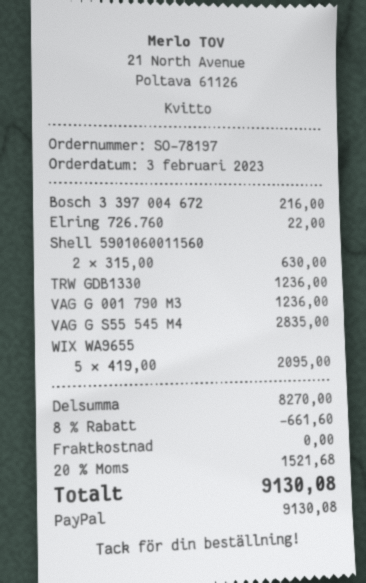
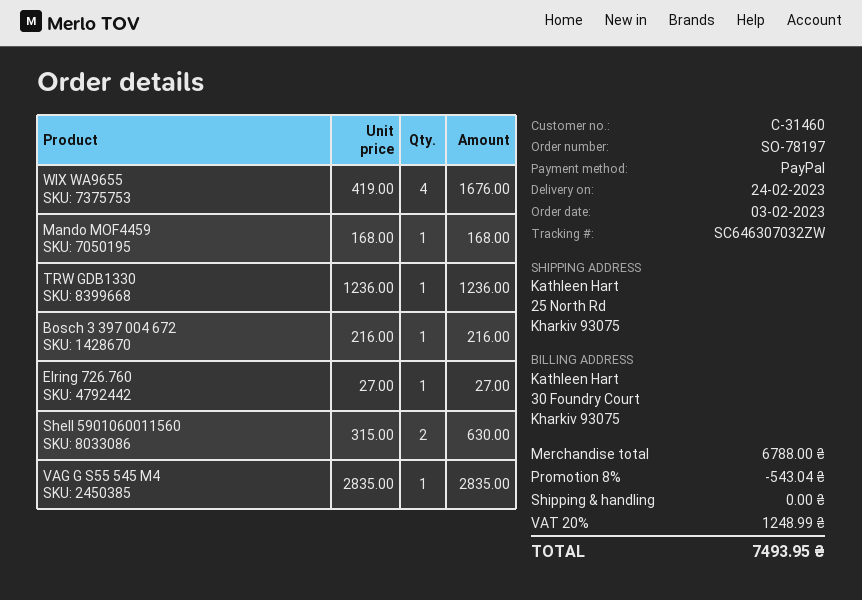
Elring 726.760: 1 x 22.00 = 22.00 -> 1 x 27.00 = 27.00
VAG G 001 790 M3: 1 x 1236.00 = 1236.00 -> none
WIX WA9655: 5 x 419.00 = 2095.00 -> 4 x 419.00 = 1676.00
Mando MOF4459: none -> 1 x 168.00 = 168.00
subtotal: 8270.00 -> 6788.00
discount: 8% = 661.60 -> 8% = 543.04
tax: 20% = 1521.68 -> 20% = 1248.99
total: 9130.08 -> 7493.95

